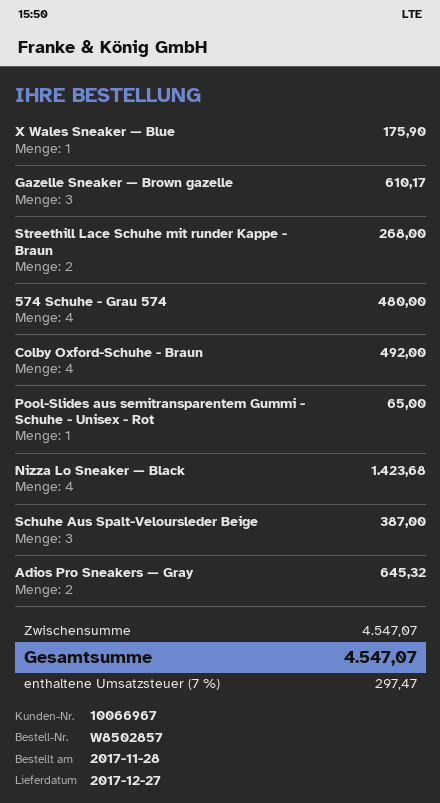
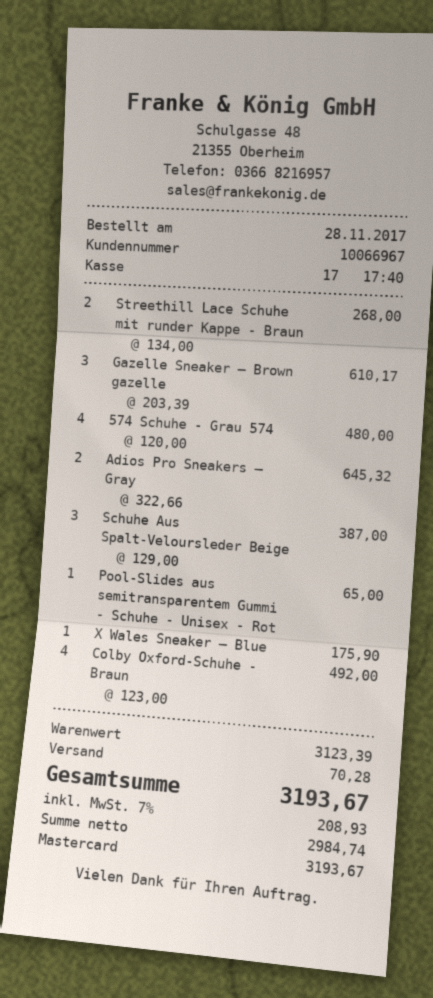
Nizza Lo Sneaker — Black: 4 for 1423.68 -> none
subtotal: 4547.07 -> 3123.39
shipping: none -> 70.28
tax: 7% = 297.47 -> 7% = 208.93
total: 4547.07 -> 3193.67

